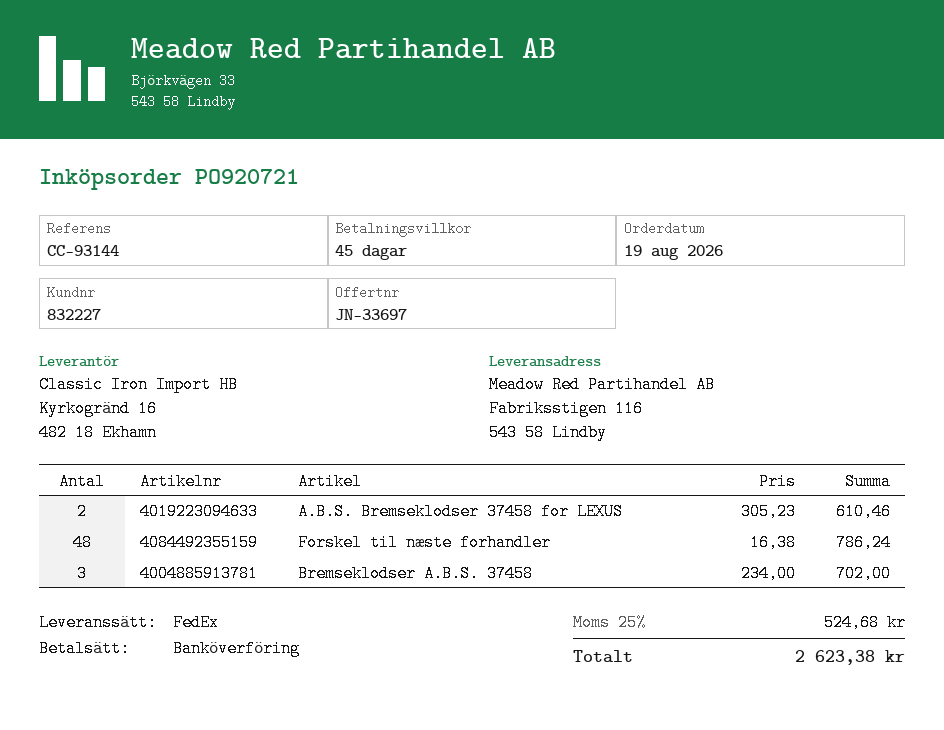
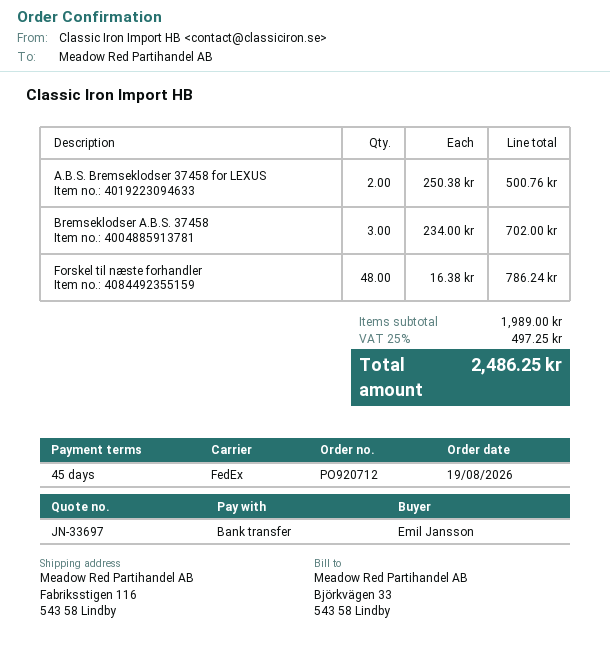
order number: PO920721 -> PO920712
A.B.S. Bremseklodser 37458 for LEXUS: 2 x 305.23 = 610.46 -> 2 x 250.38 = 500.76
tax: 25% = 524.68 -> 25% = 497.25
total: 2623.38 -> 2486.25

